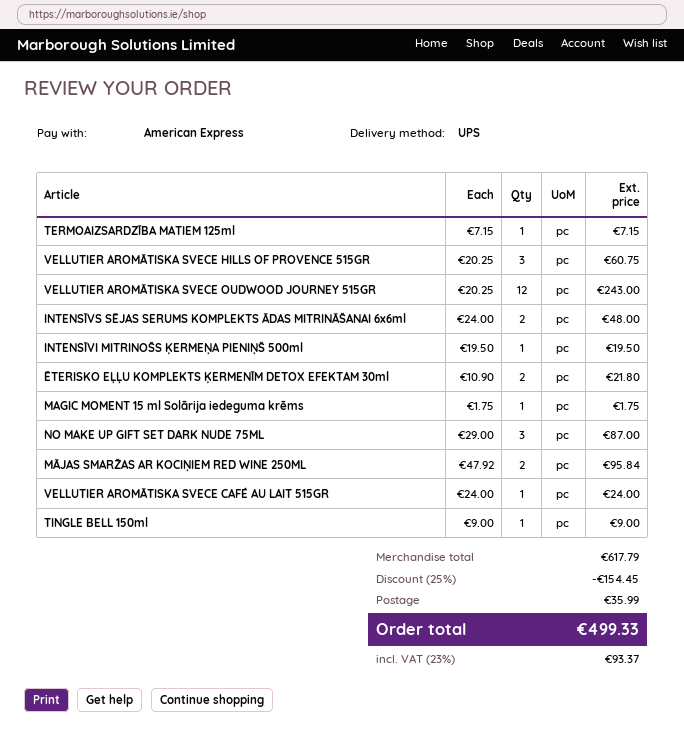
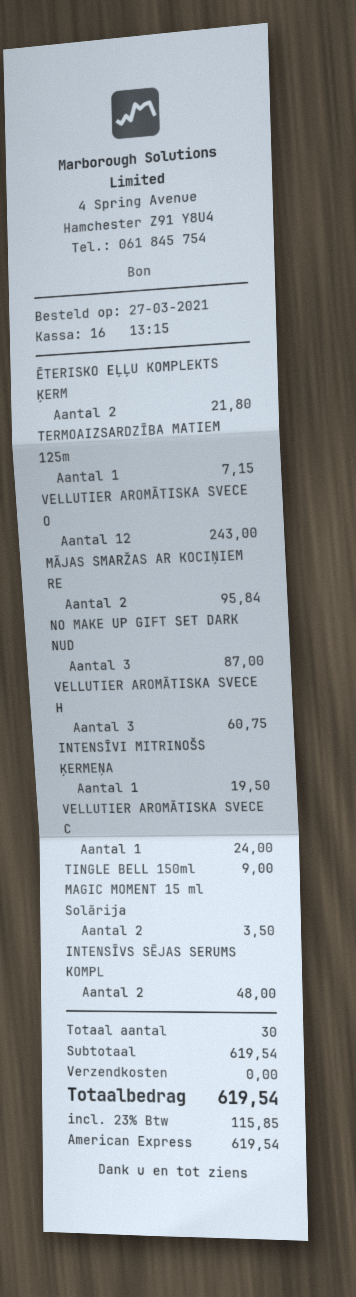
MAGIC MOMENT 15 ml Solārija iedeguma krēms: 1 for 1.75 -> 2 for 3.50
subtotal: 617.79 -> 619.54
discount: 25% = 154.45 -> none
shipping: 35.99 -> 0.00
tax: 23% = 93.37 -> 23% = 115.85
total: 499.33 -> 619.54

